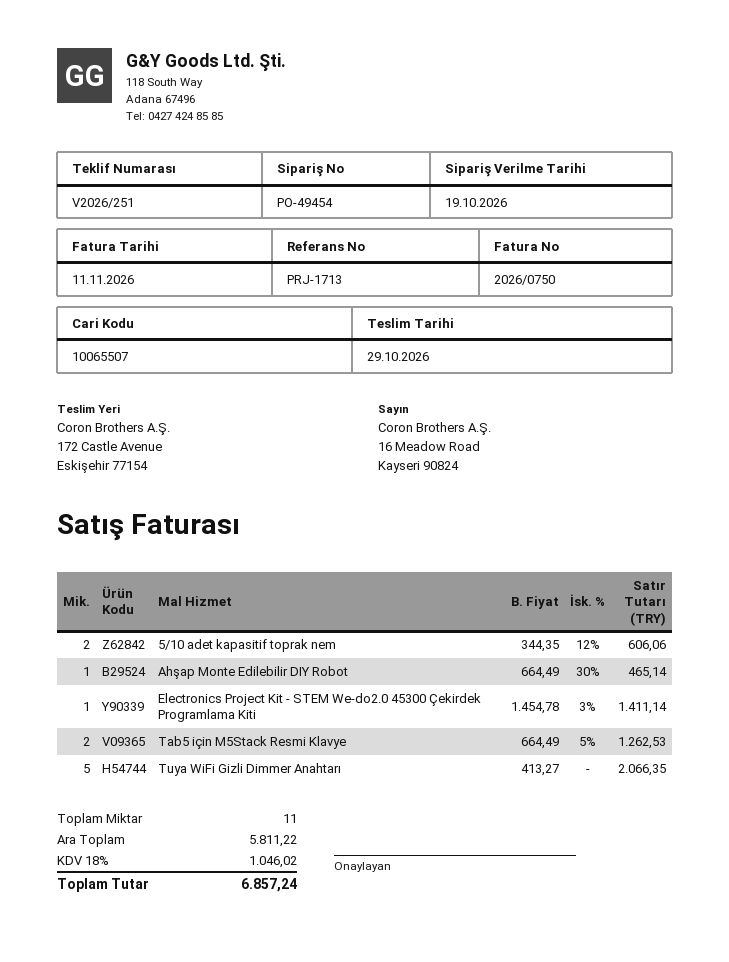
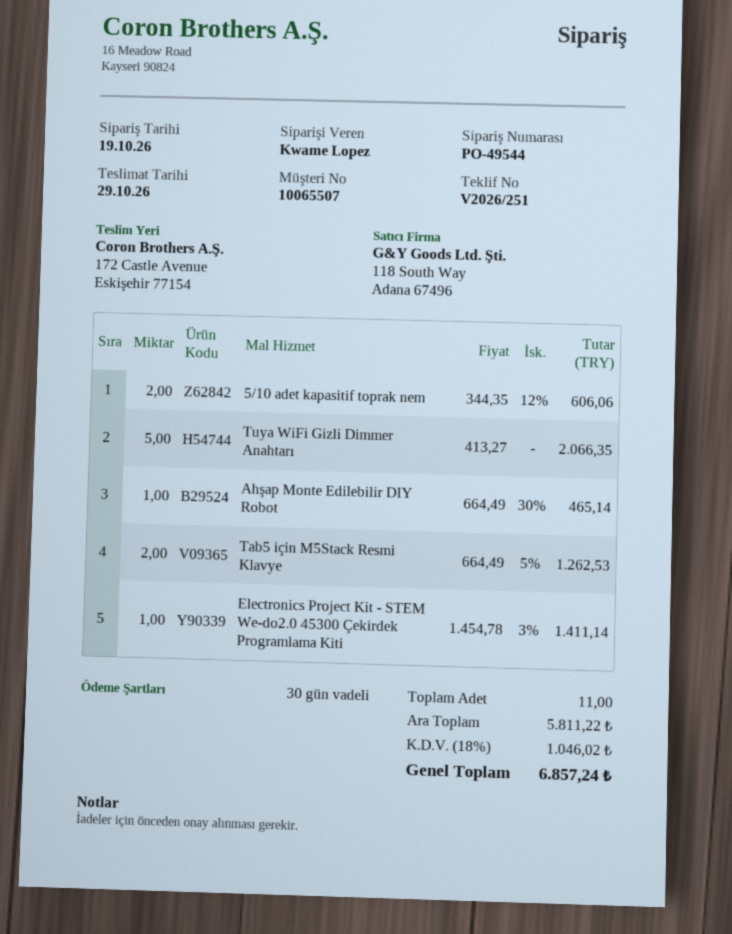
order number: PO-49454 -> PO-49544

